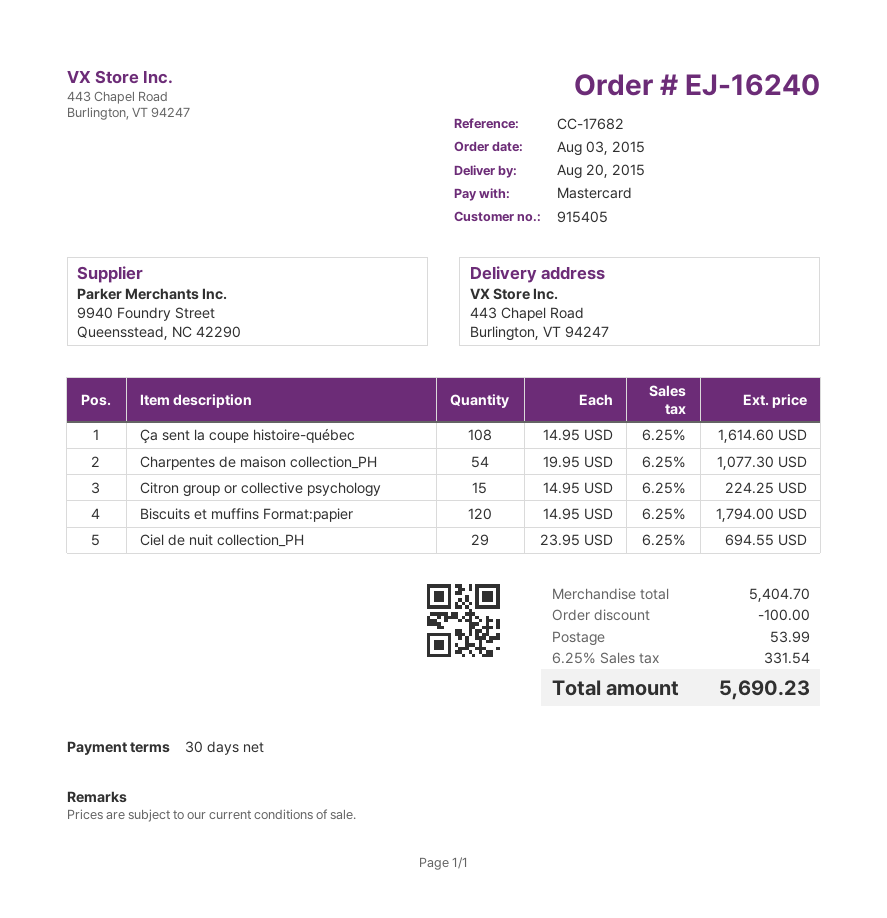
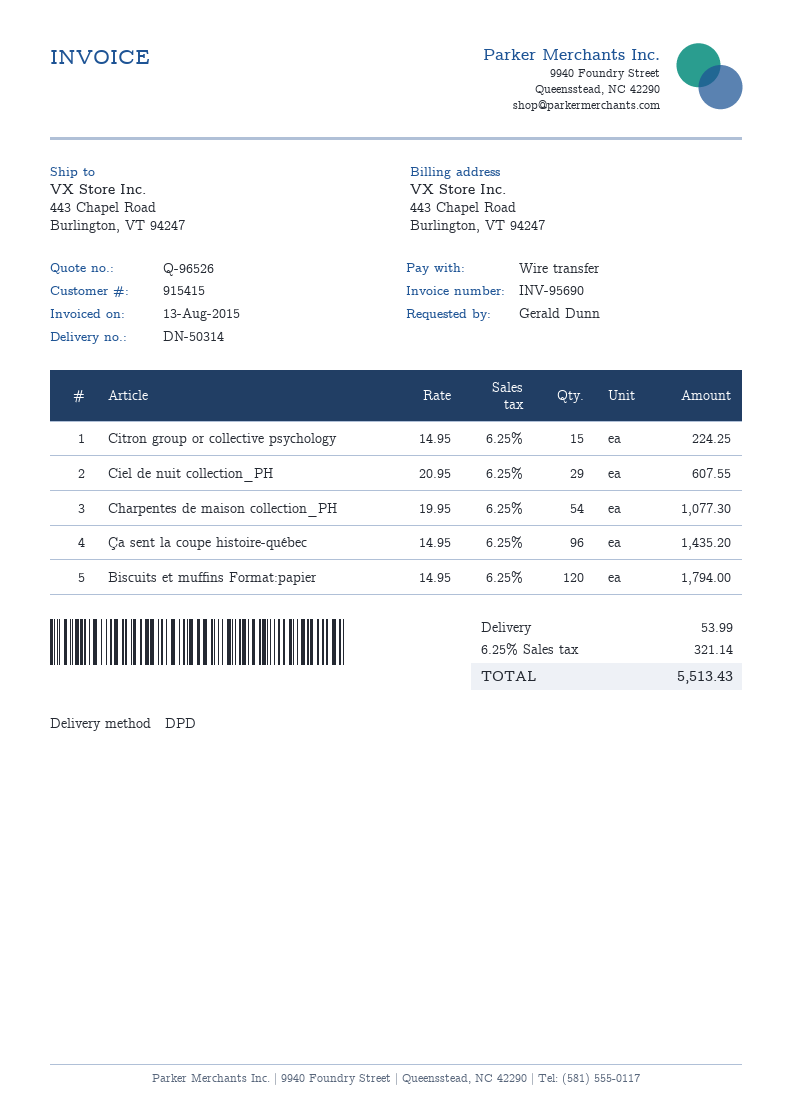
customer number: 915405 -> 915415
payment method: Mastercard -> bank transfer
Ça sent la coupe histoire-québec: 108 x 14.95 = 1614.60 -> 96 x 14.95 = 1435.20
Ciel de nuit collection_PH: 29 x 23.95 = 694.55 -> 29 x 20.95 = 607.55
discount: 100.00 -> none
tax: 6.25% = 331.54 -> 6.25% = 321.14
total: 5690.23 -> 5513.43

